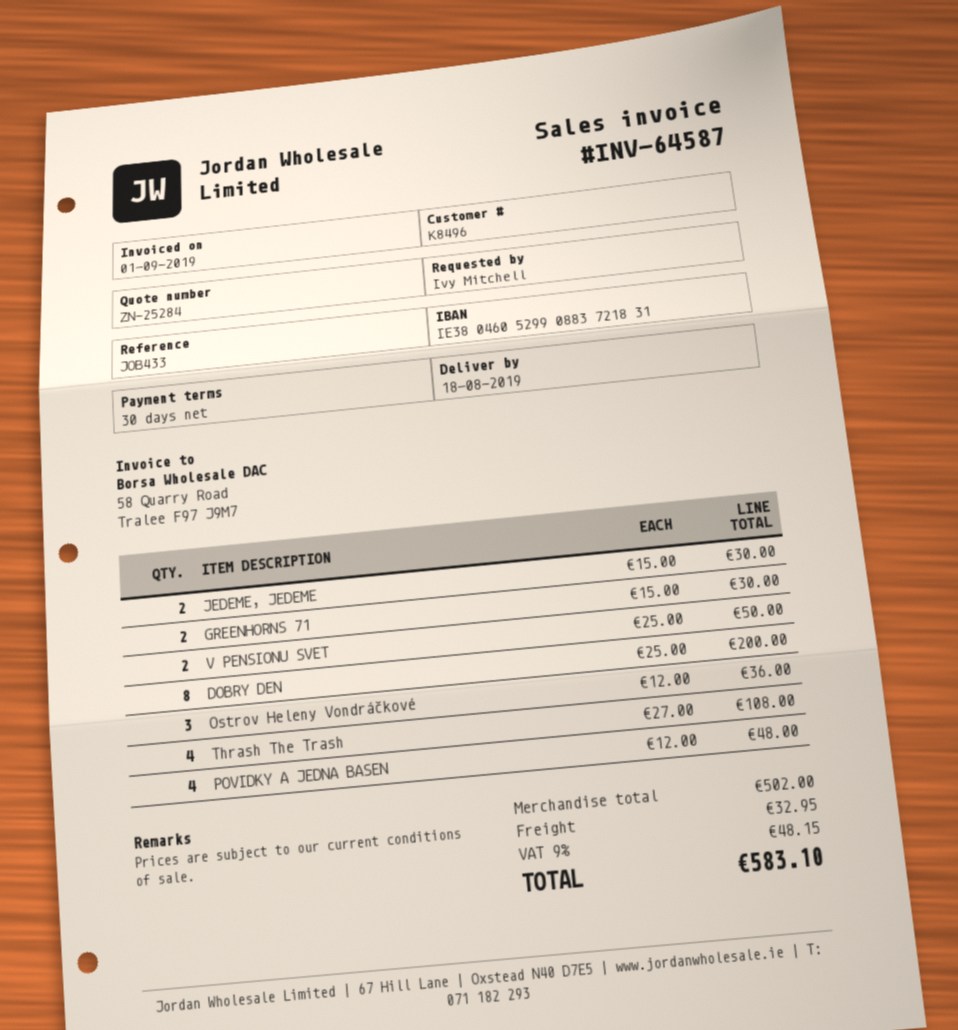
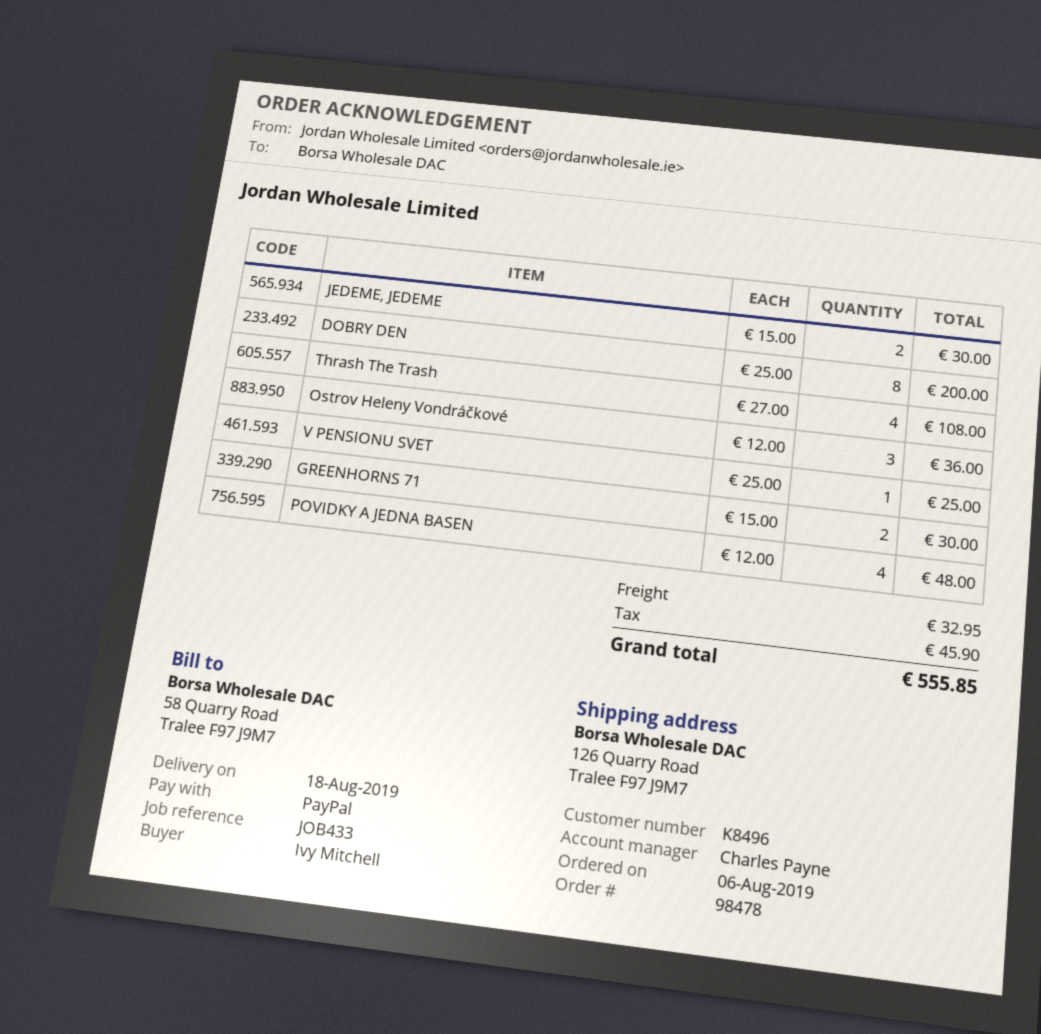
V PENSIONU SVET: 2 x 25.00 = 50.00 -> 1 x 25.00 = 25.00
tax: 48.15 -> 45.90
total: 583.10 -> 555.85

